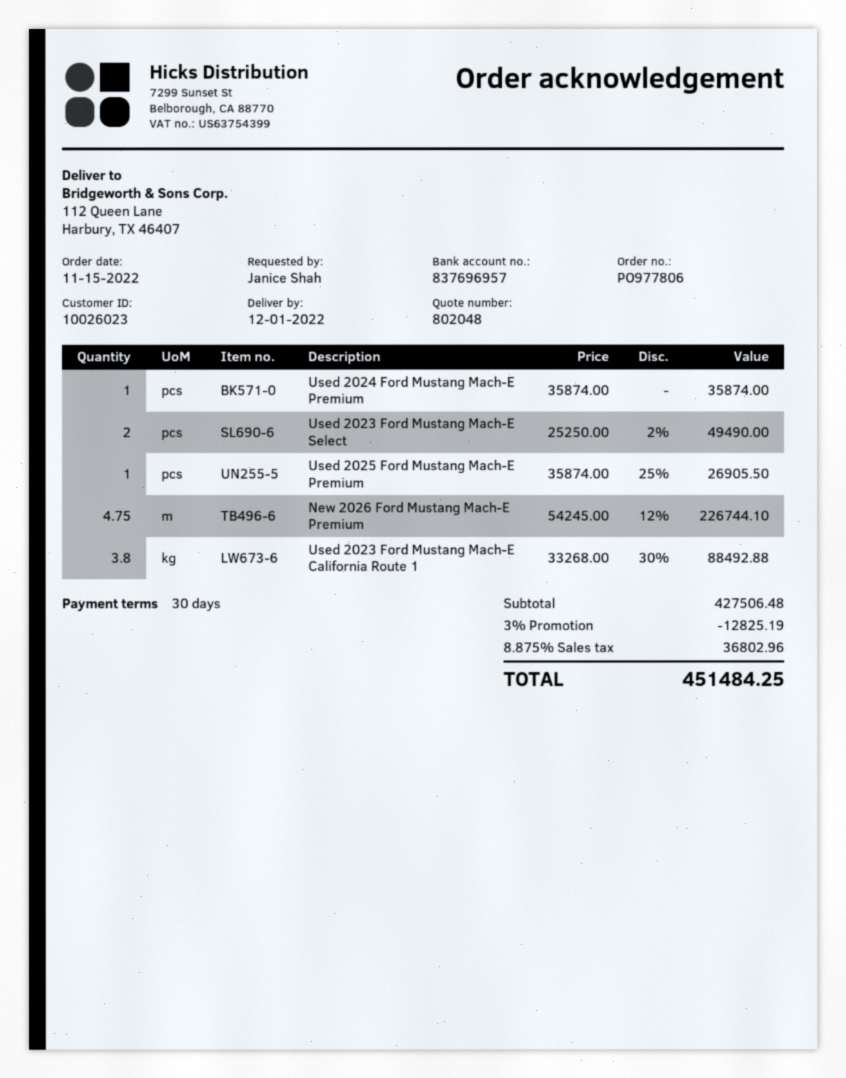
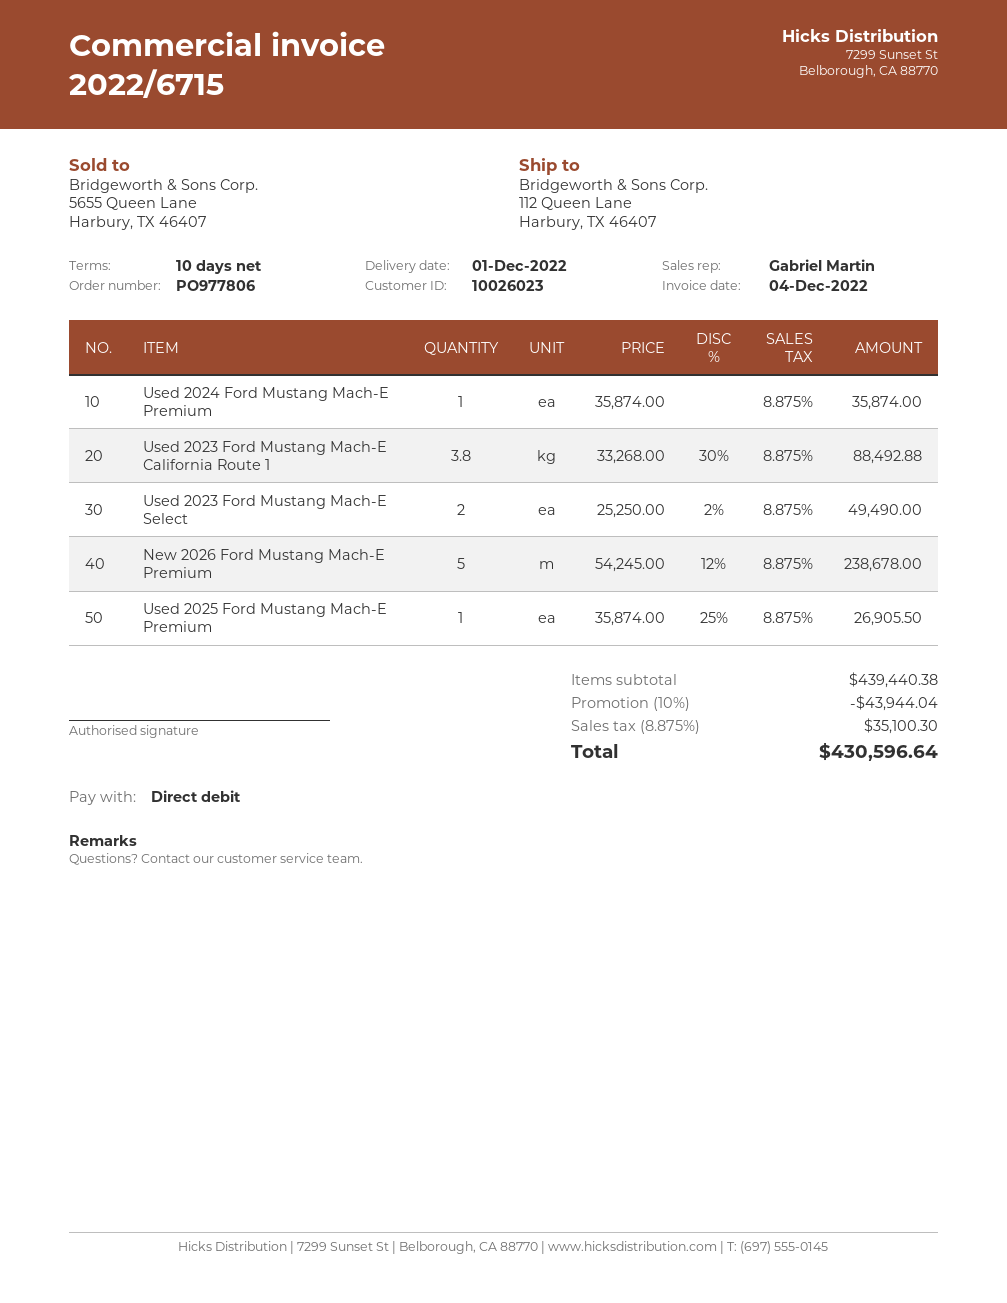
payment terms: 30 days -> 10 days
New 2026 Ford Mustang Mach-E Premium: 4.75 x 54245.00 - 12% = 226744.10 -> 5 x 54245.00 - 12% = 238678.00
subtotal: 427506.48 -> 439440.38
discount: 3% = 12825.19 -> 10% = 43944.04
tax: 8.875% = 36802.96 -> 8.875% = 35100.30
total: 451484.25 -> 430596.64

